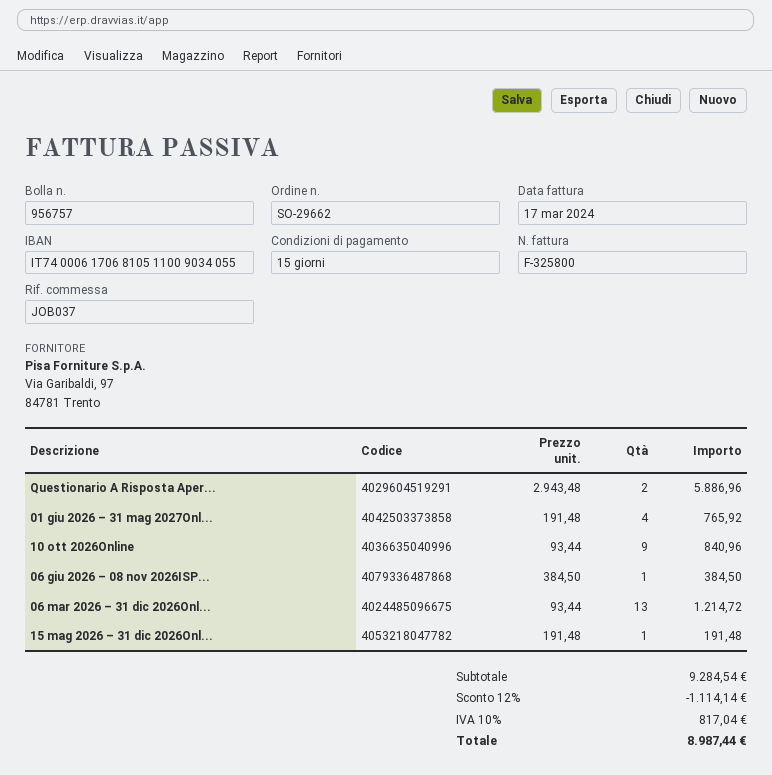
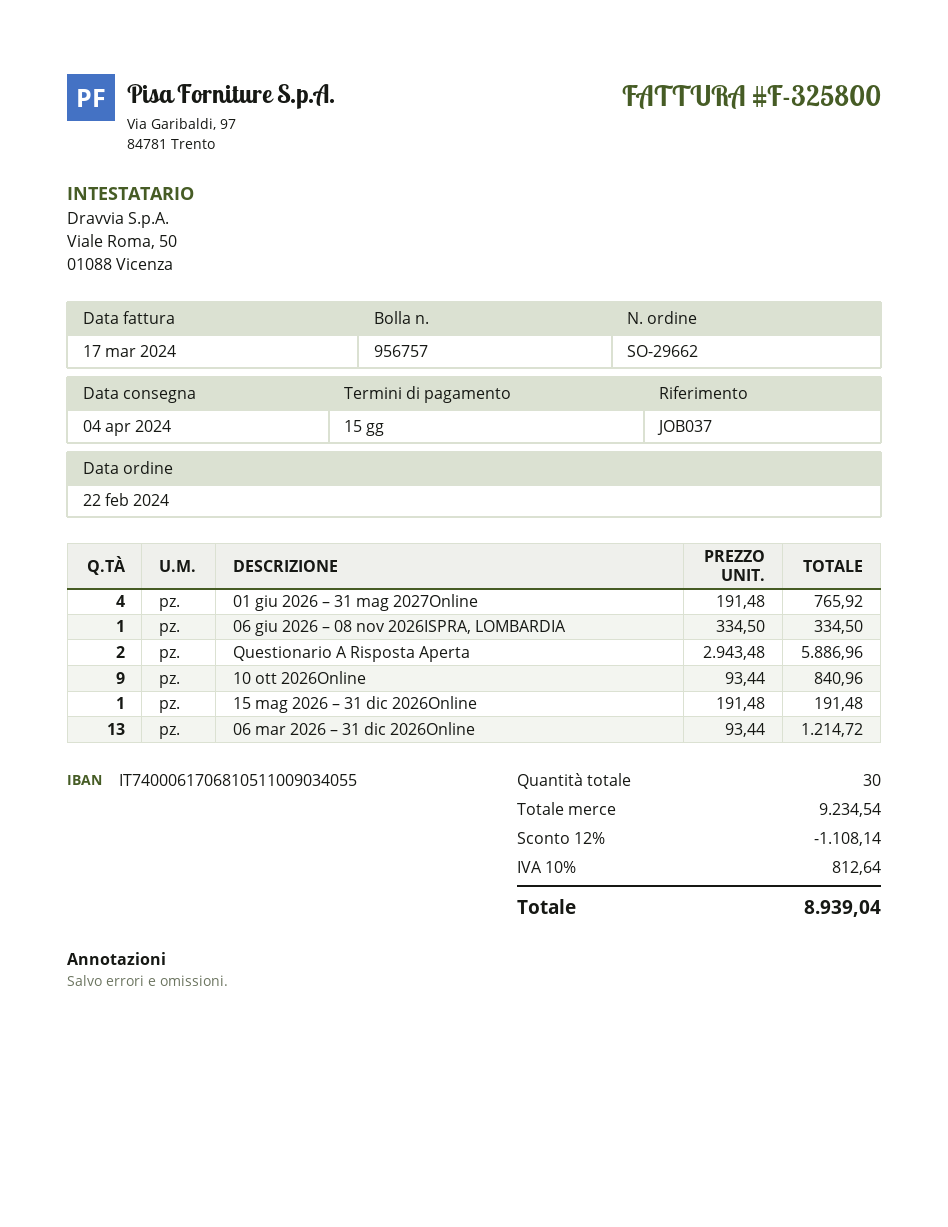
06 giu 2026 – 08 nov 2026ISP...: 1 x 384.50 = 384.50 -> 1 x 334.50 = 334.50
subtotal: 9284.54 -> 9234.54
discount: 12% = 1114.14 -> 12% = 1108.14
tax: 10% = 817.04 -> 10% = 812.64
total: 8987.44 -> 8939.04

